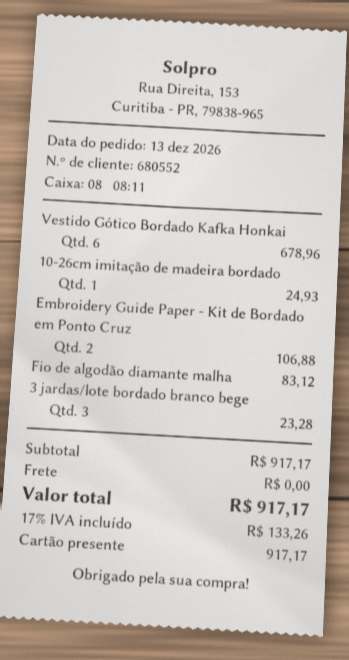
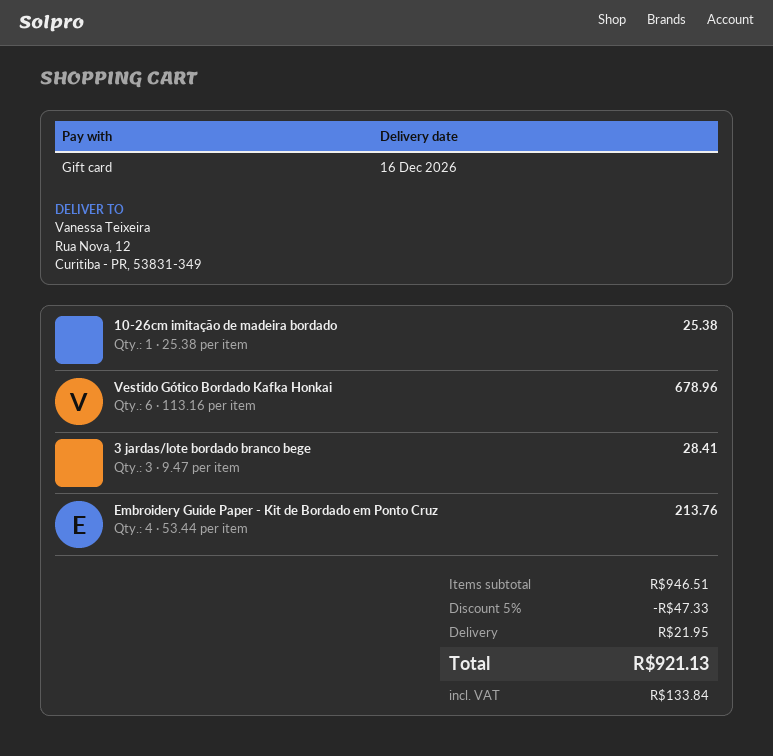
10-26cm imitação de madeira bordado: 1 for 24.93 -> 1 for 25.38
Embroidery Guide Paper - Kit de Bordado em Ponto Cruz: 2 for 106.88 -> 4 for 213.76
Fio de algodão diamante malha: 1 for 83.12 -> none
3 jardas/lote bordado branco bege: 3 for 23.28 -> 3 for 28.41
subtotal: 917.17 -> 946.51
discount: none -> 5% = 47.33
shipping: 0.00 -> 21.95
tax: 133.26 -> 133.84
total: 917.17 -> 921.13

